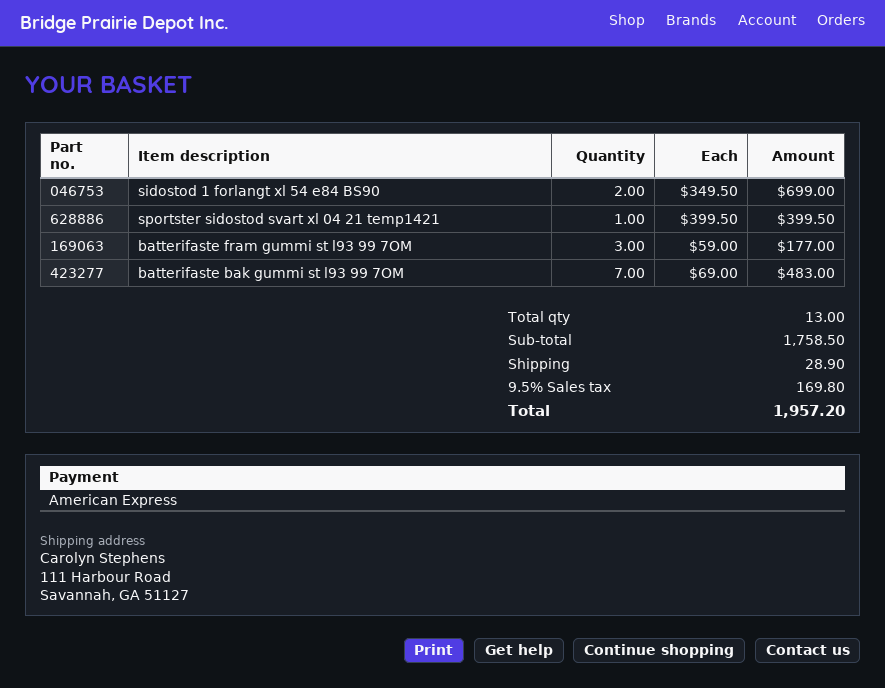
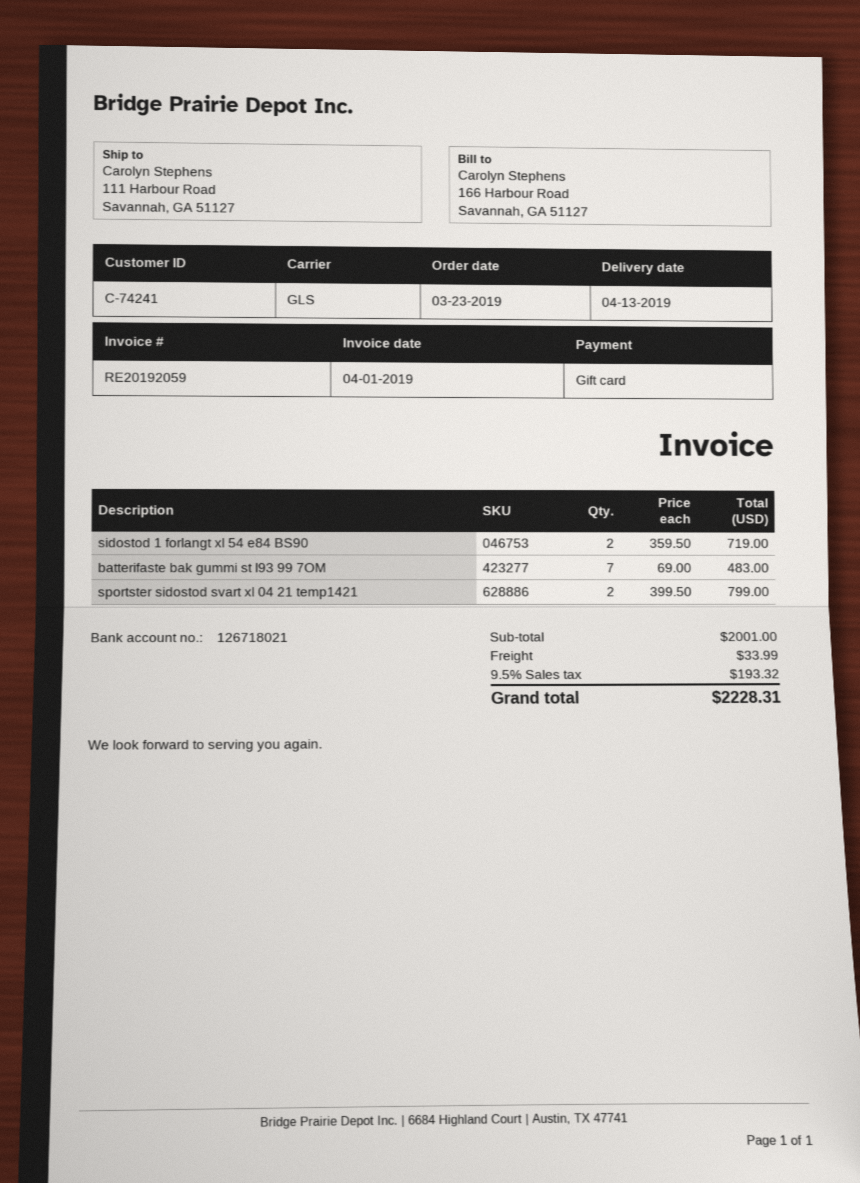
payment method: American Express -> gift card
sidostod 1 forlangt xl 54 e84 BS90: 2 x 349.50 = 699.00 -> 2 x 359.50 = 719.00
sportster sidostod svart xl 04 21 temp1421: 1 x 399.50 = 399.50 -> 2 x 399.50 = 799.00
batterifaste fram gummi st l93 99 7OM: 3 x 59.00 = 177.00 -> none
subtotal: 1758.50 -> 2001.00
shipping: 28.90 -> 33.99
tax: 9.5% = 169.80 -> 9.5% = 193.32
total: 1957.20 -> 2228.31

